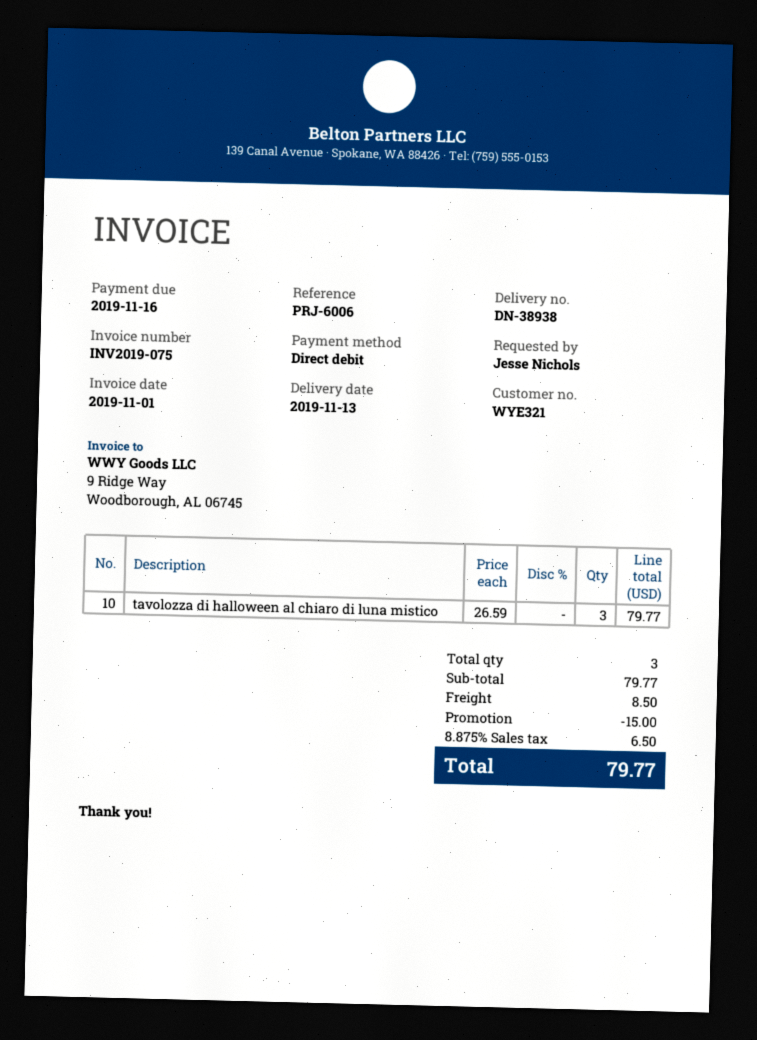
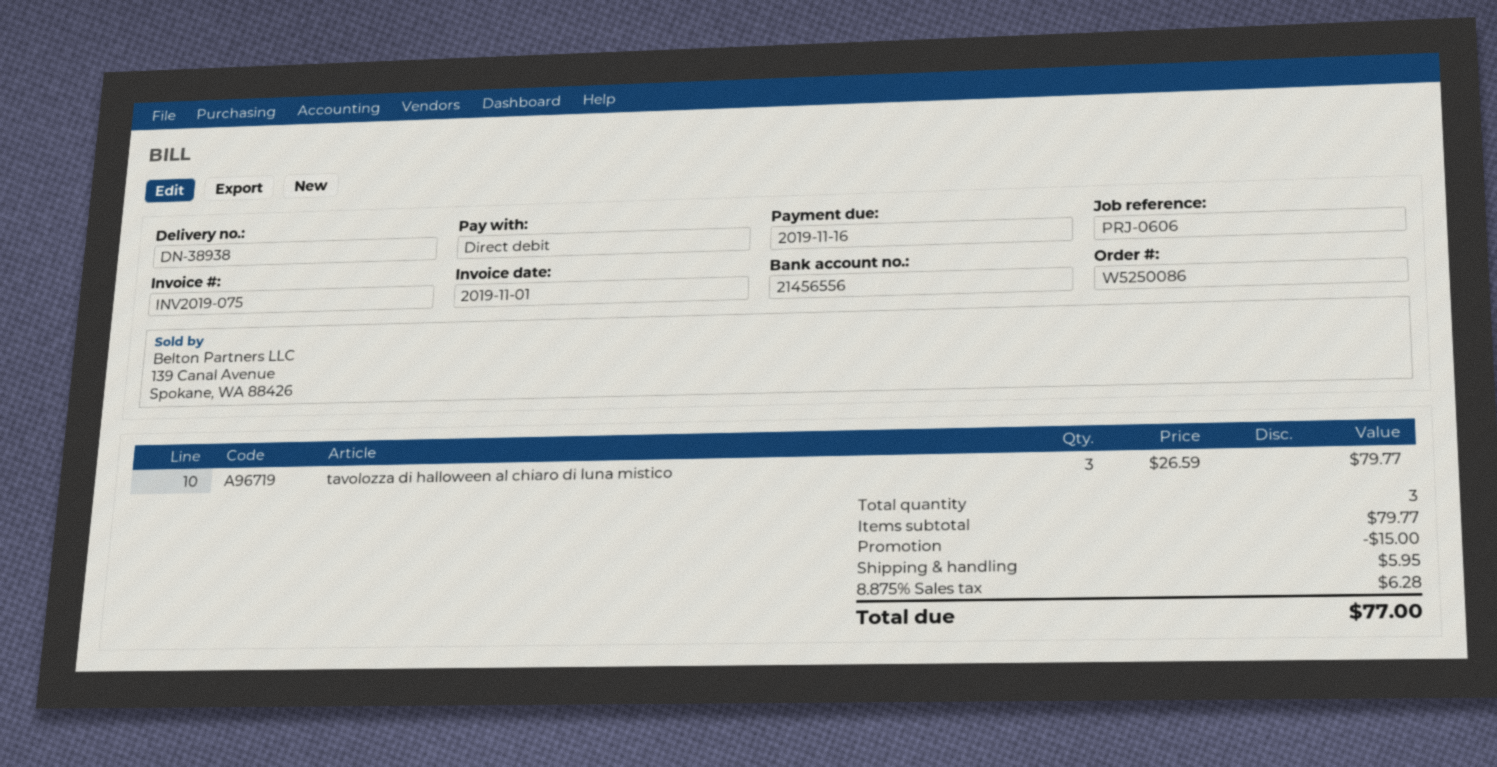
reference: PRJ-6006 -> PRJ-0606
shipping: 8.50 -> 5.95
tax: 8.875% = 6.50 -> 8.875% = 6.28
total: 79.77 -> 77.00

